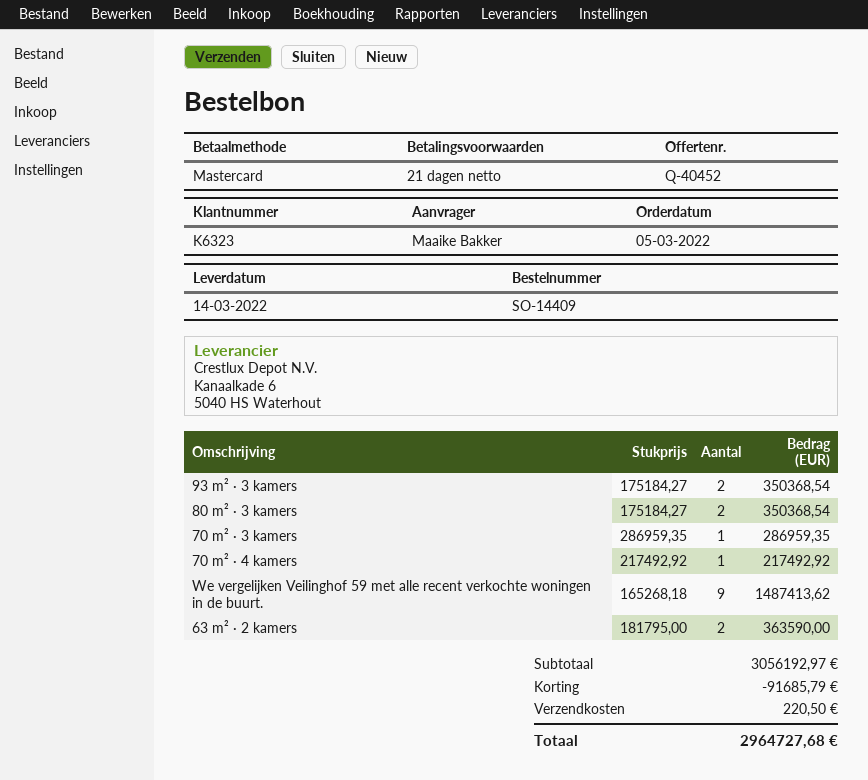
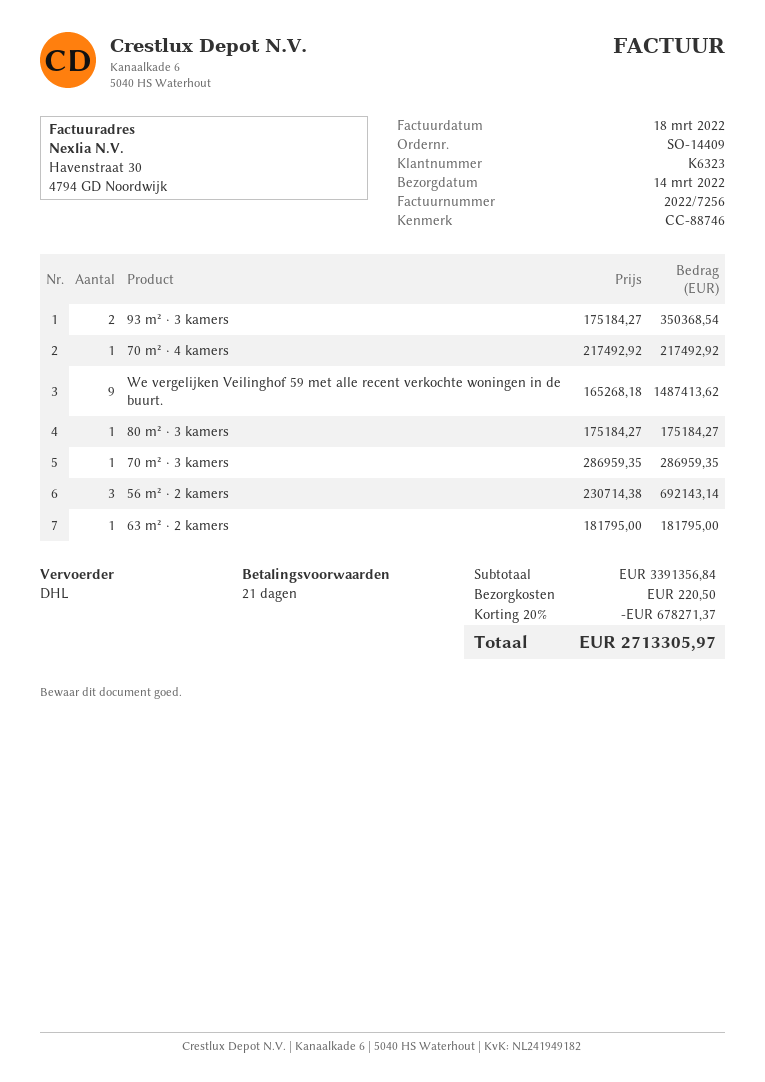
80 m² · 3 kamers: 2 x 175184.27 = 350368.54 -> 1 x 175184.27 = 175184.27
63 m² · 2 kamers: 2 x 181795.00 = 363590.00 -> 1 x 181795.00 = 181795.00
56 m² · 2 kamers: none -> 3 x 230714.38 = 692143.14
subtotal: 3056192.97 -> 3391356.84
discount: 91685.79 -> 678271.37
total: 2964727.68 -> 2713305.97

